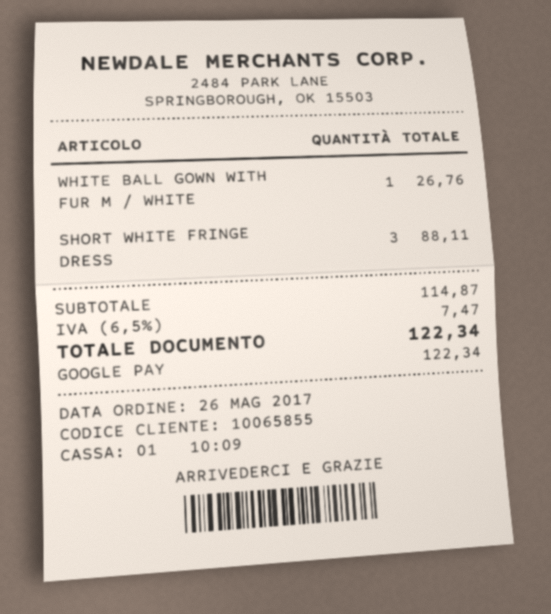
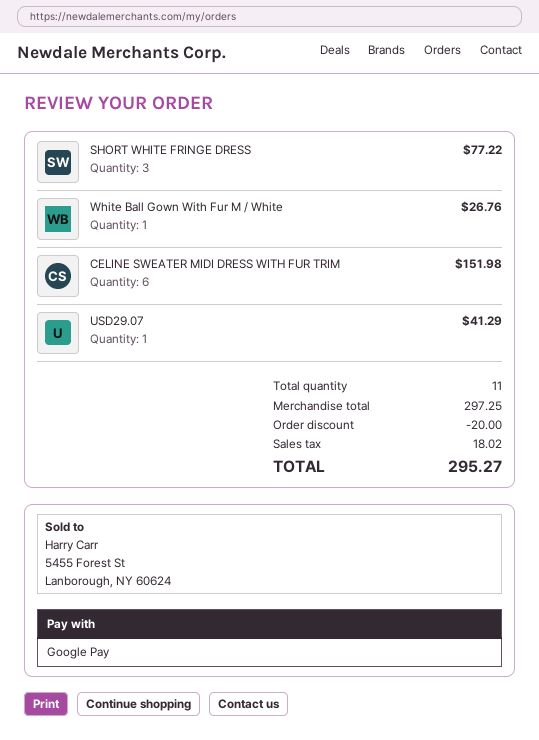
SHORT WHITE FRINGE DRESS: 3 for 88.11 -> 3 for 77.22
CELINE SWEATER MIDI DRESS WITH FUR TRIM: none -> 6 for 151.98
USD29.07: none -> 1 for 41.29
subtotal: 114.87 -> 297.25
discount: none -> 20.00
tax: 7.47 -> 18.02
total: 122.34 -> 295.27

